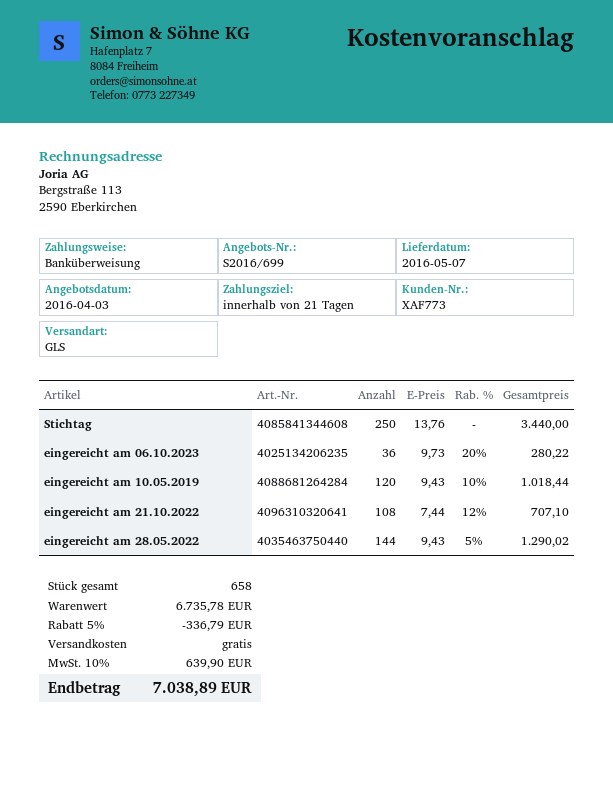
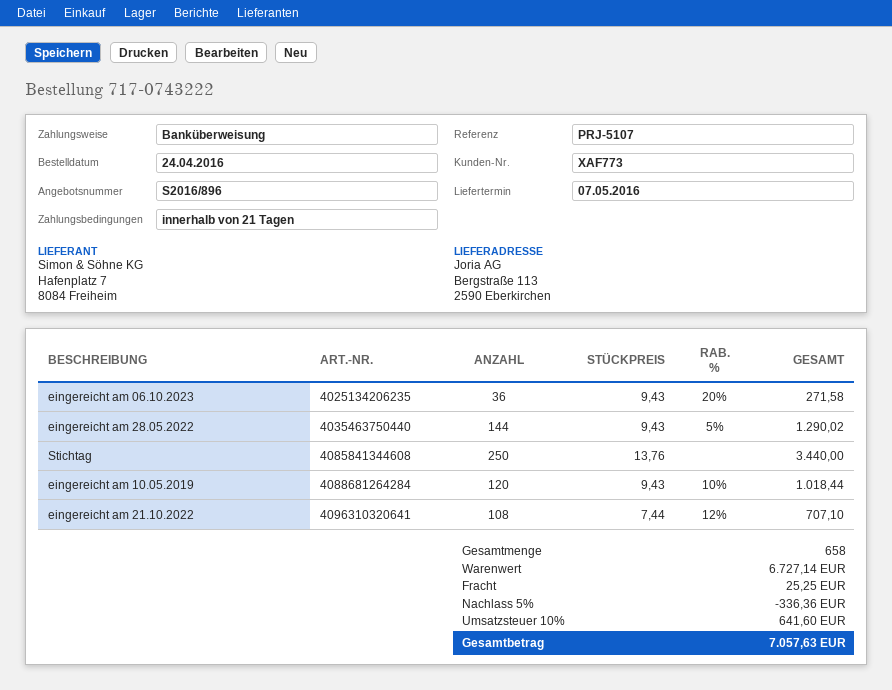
quote number: S2016/699 -> S2016/896
eingereicht am 06.10.2023: 36 x 9.73 - 20% = 280.22 -> 36 x 9.43 - 20% = 271.58
subtotal: 6735.78 -> 6727.14
discount: 5% = 336.79 -> 5% = 336.36
shipping: 0.00 -> 25.25
tax: 10% = 639.90 -> 10% = 641.60
total: 7038.89 -> 7057.63

